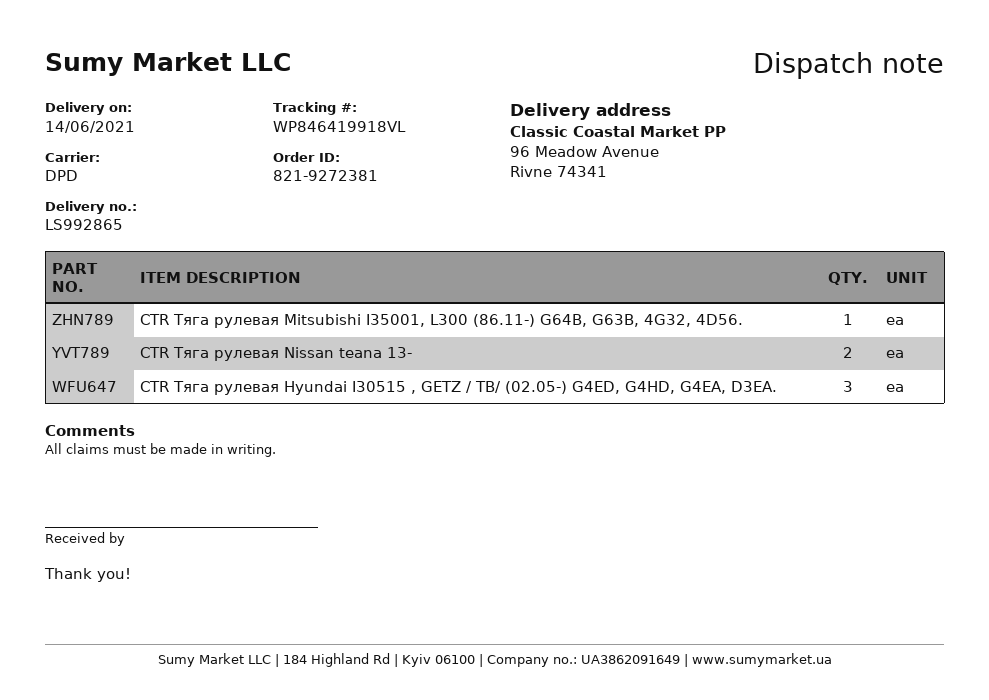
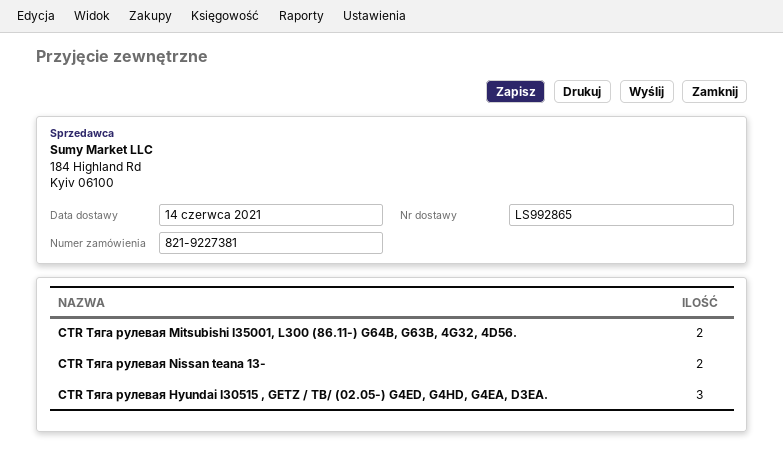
order number: 821-9272381 -> 821-9227381
CTR Тяга рулевая Mitsubishi I35001, L300 (86.11-) G64B, G63B, 4G32, 4D56.: 1 -> 2

